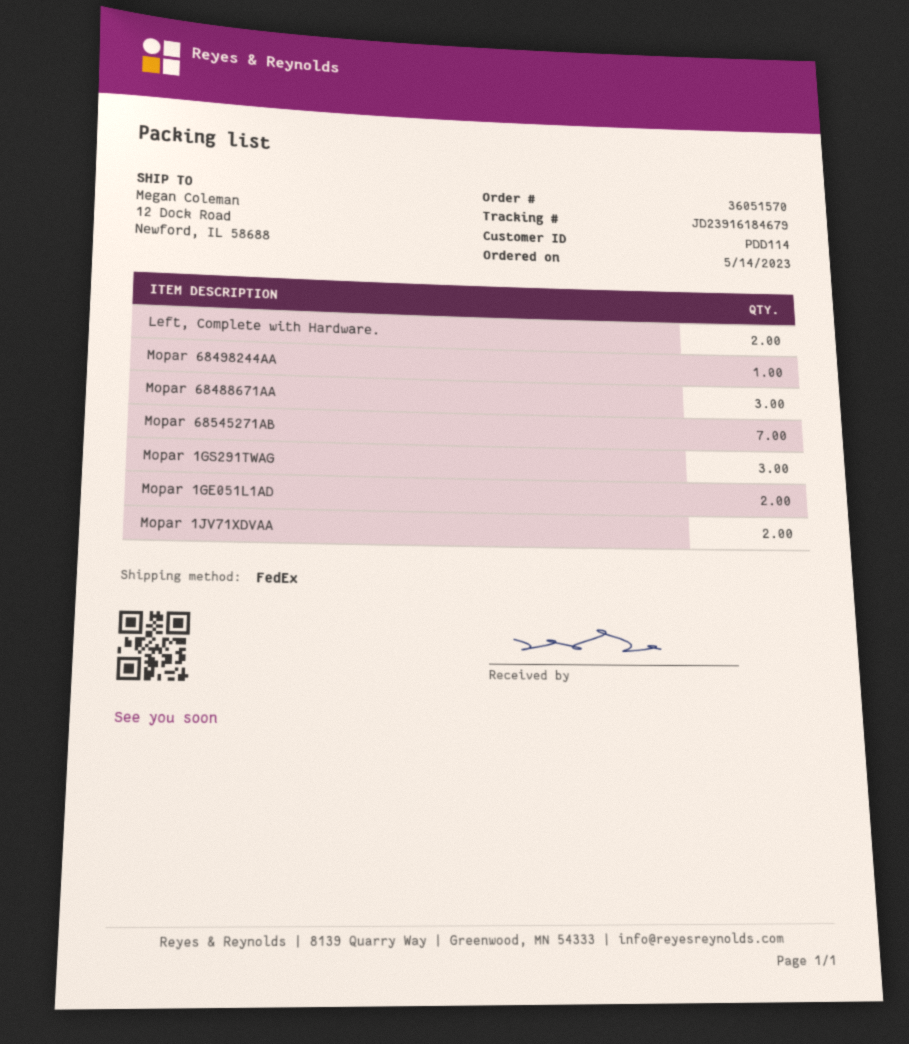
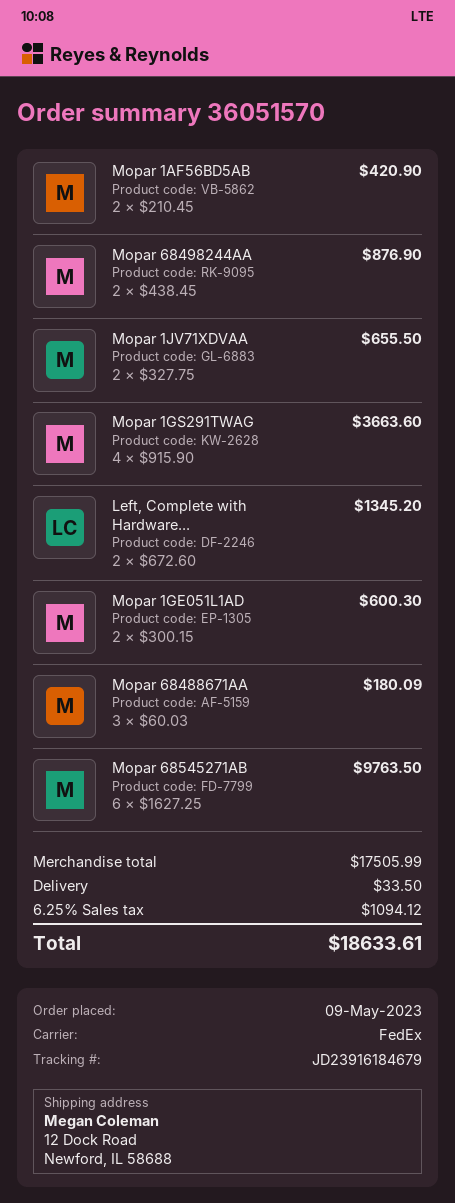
order date: 2023-05-14 -> 2023-05-09
Mopar 68498244AA: 1 -> 2
Mopar 68545271AB: 7 -> 6
Mopar 1GS291TWAG: 3 -> 4
Mopar 1AF56BD5AB: none -> 2

